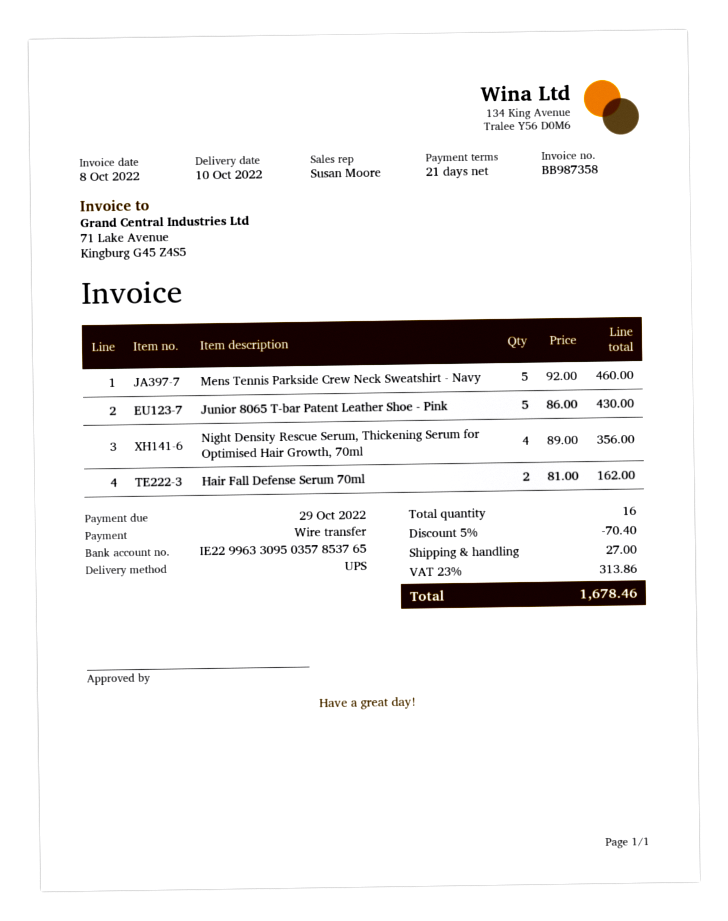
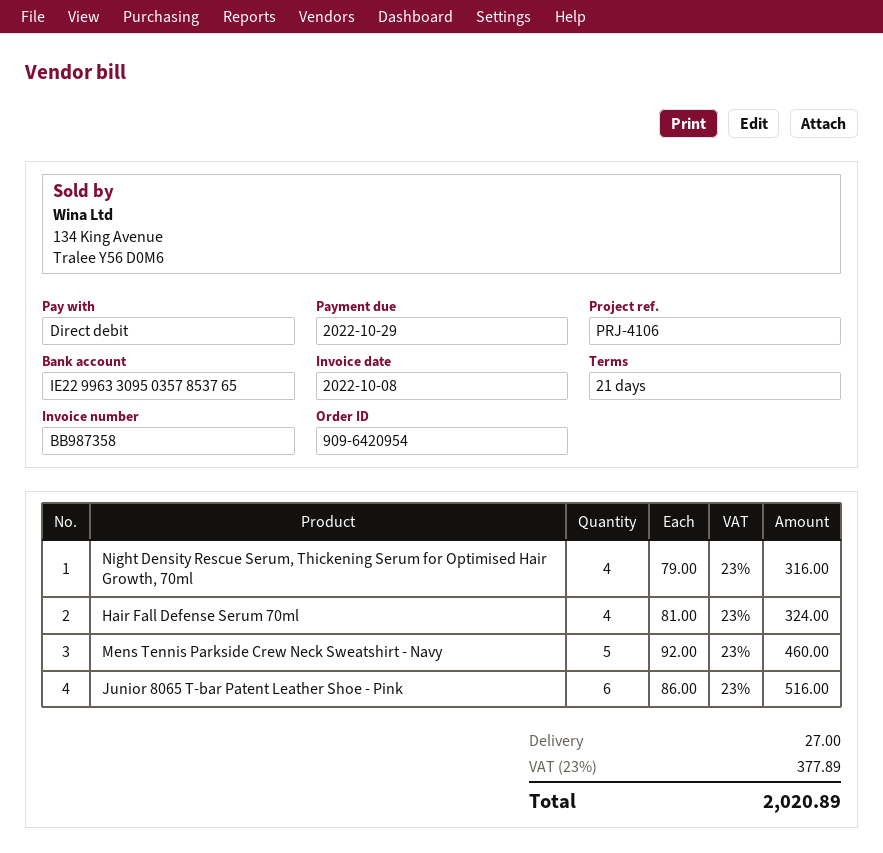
payment method: bank transfer -> direct debit
Junior 8065 T-bar Patent Leather Shoe - Pink: 5 x 86.00 = 430.00 -> 6 x 86.00 = 516.00
Night Density Rescue Serum, Thickening Serum for Optimised Hair Growth, 70ml: 4 x 89.00 = 356.00 -> 4 x 79.00 = 316.00
Hair Fall Defense Serum 70ml: 2 x 81.00 = 162.00 -> 4 x 81.00 = 324.00
discount: 5% = 70.40 -> none
tax: 23% = 313.86 -> 23% = 377.89
total: 1678.46 -> 2020.89

